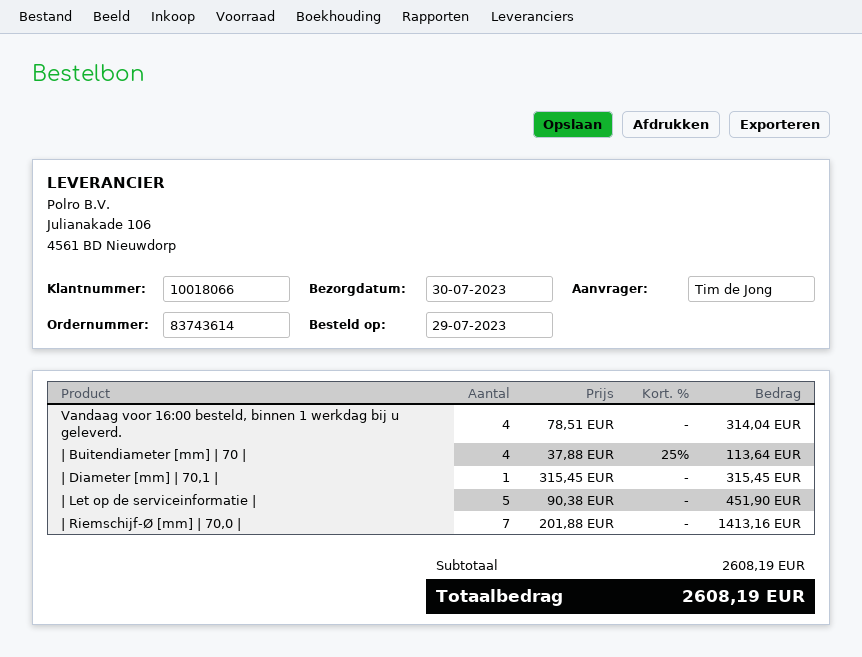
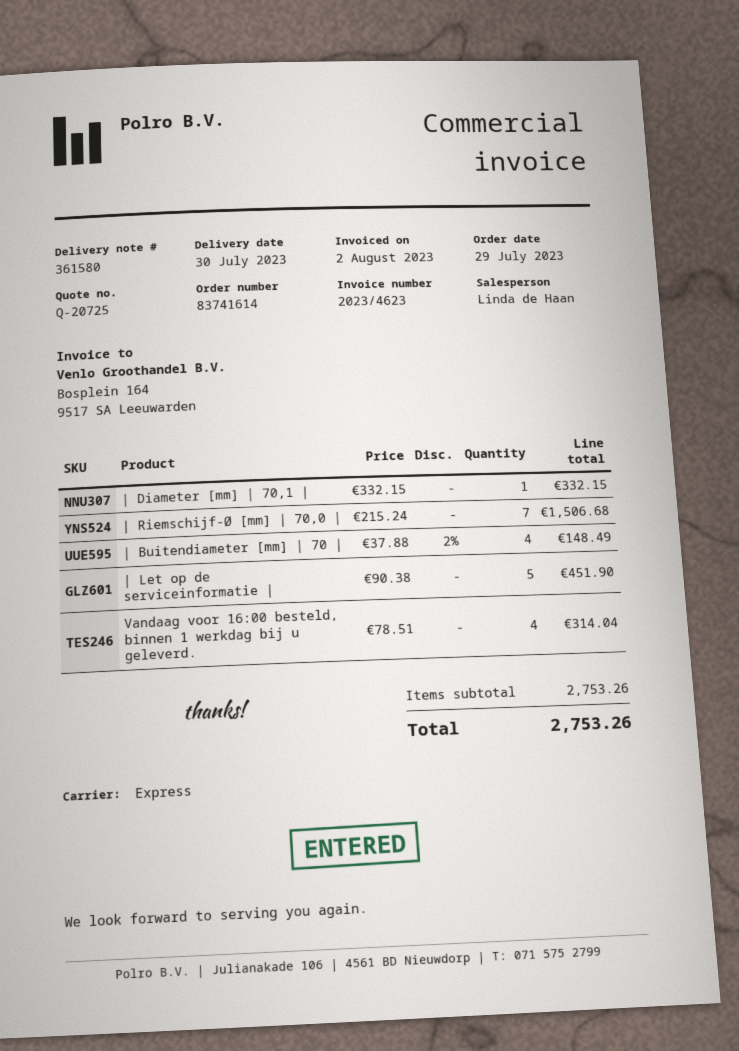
order number: 83743614 -> 83741614
| Buitendiameter [mm] | 70 |: 4 x 37.88 - 25% = 113.64 -> 4 x 37.88 - 2% = 148.49
| Diameter [mm] | 70,1 |: 1 x 315.45 = 315.45 -> 1 x 332.15 = 332.15
| Riemschijf-Ø [mm] | 70,0 |: 7 x 201.88 = 1413.16 -> 7 x 215.24 = 1506.68
subtotal: 2608.19 -> 2753.26
total: 2608.19 -> 2753.26

